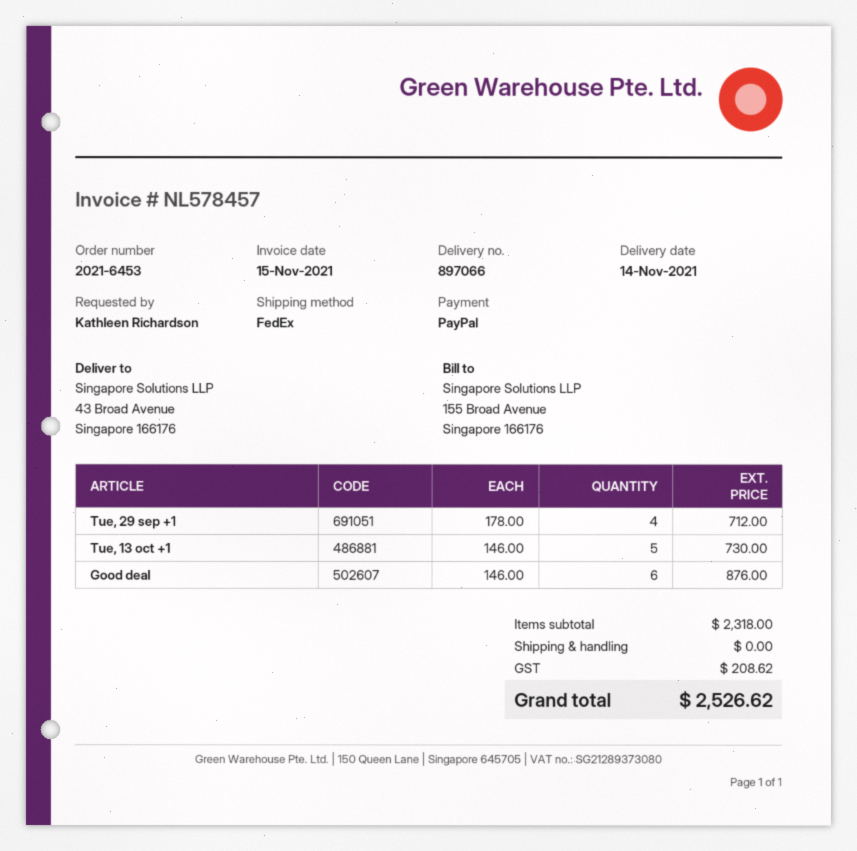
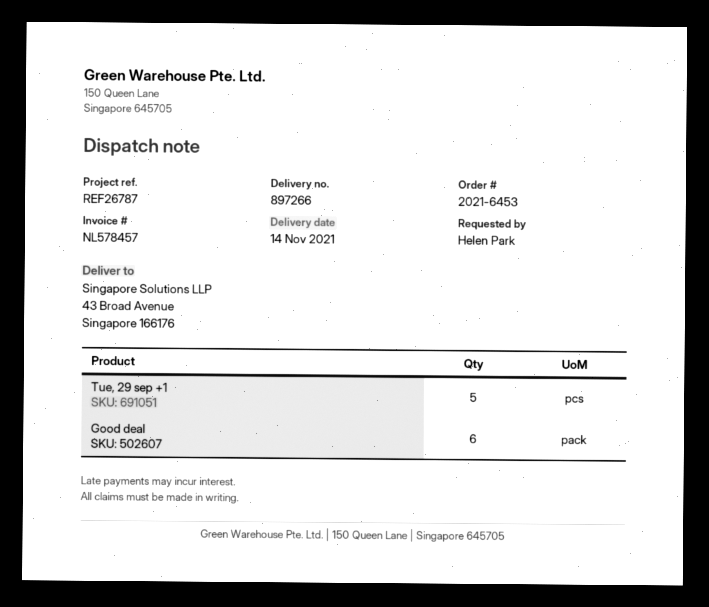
delivery note number: 897066 -> 897266
ordered by: Kathleen Richardson -> Helen Park
Tue, 29 sep +1: 4 -> 5
Tue, 13 oct +1: 5 -> none

